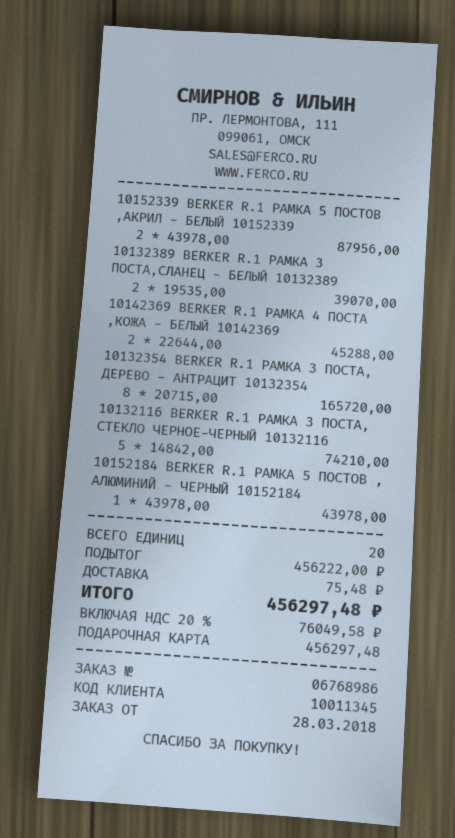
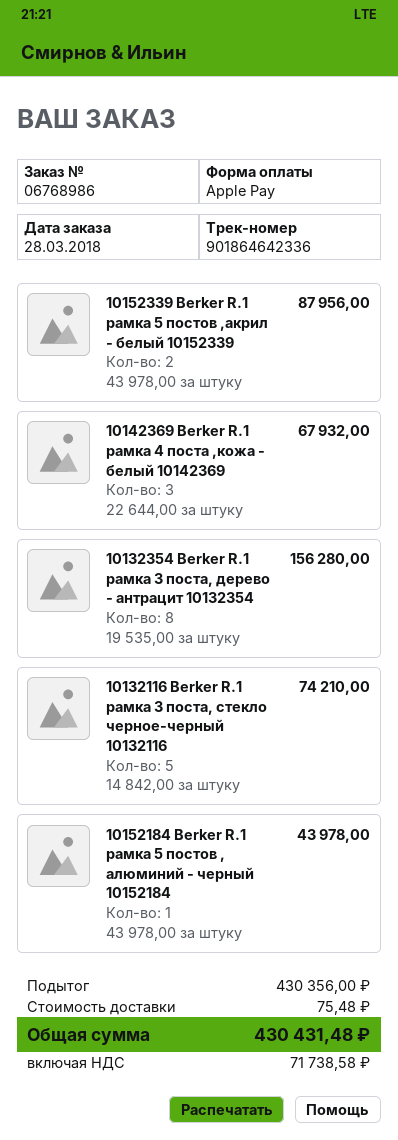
payment method: gift card -> Apple Pay
10132389 BERKER R.1 РАМКА 3 ПОСТА,СЛАНЕЦ - БЕЛЫЙ 10132389: 2 x 19535.00 = 39070.00 -> none
10142369 BERKER R.1 РАМКА 4 ПОСТА ,КОЖА - БЕЛЫЙ 10142369: 2 x 22644.00 = 45288.00 -> 3 x 22644.00 = 67932.00
10132354 BERKER R.1 РАМКА 3 ПОСТА, ДЕРЕВО - АНТРАЦИТ 10132354: 8 x 20715.00 = 165720.00 -> 8 x 19535.00 = 156280.00
subtotal: 456222.00 -> 430356.00
tax: 76049.58 -> 71738.58
total: 456297.48 -> 430431.48

